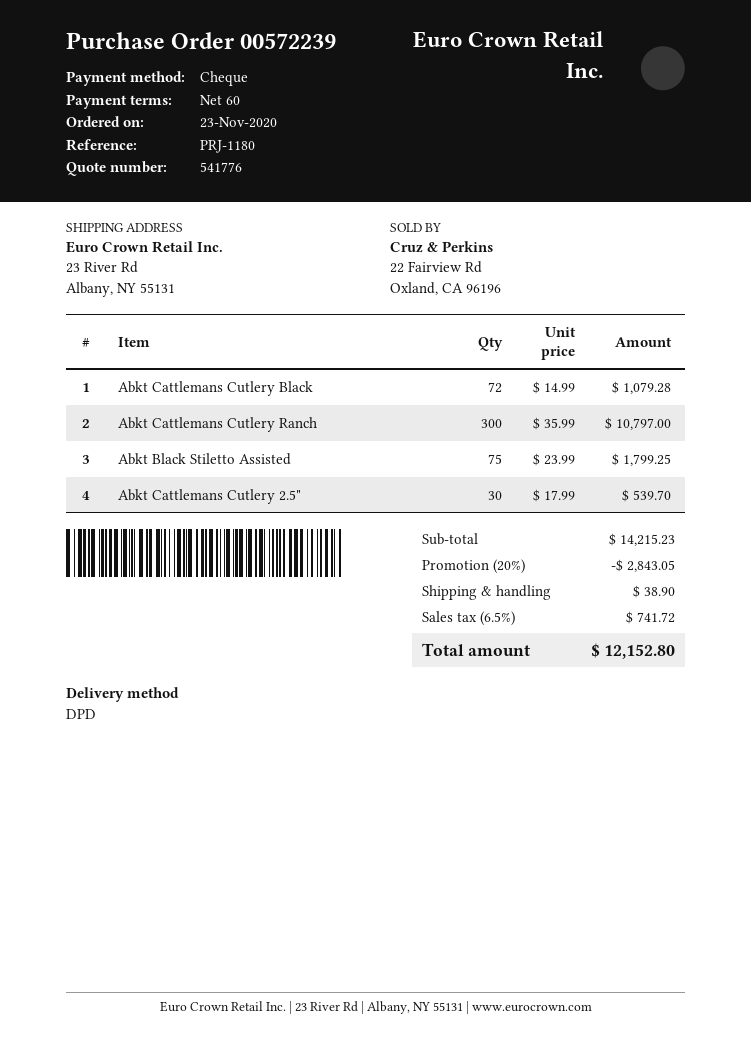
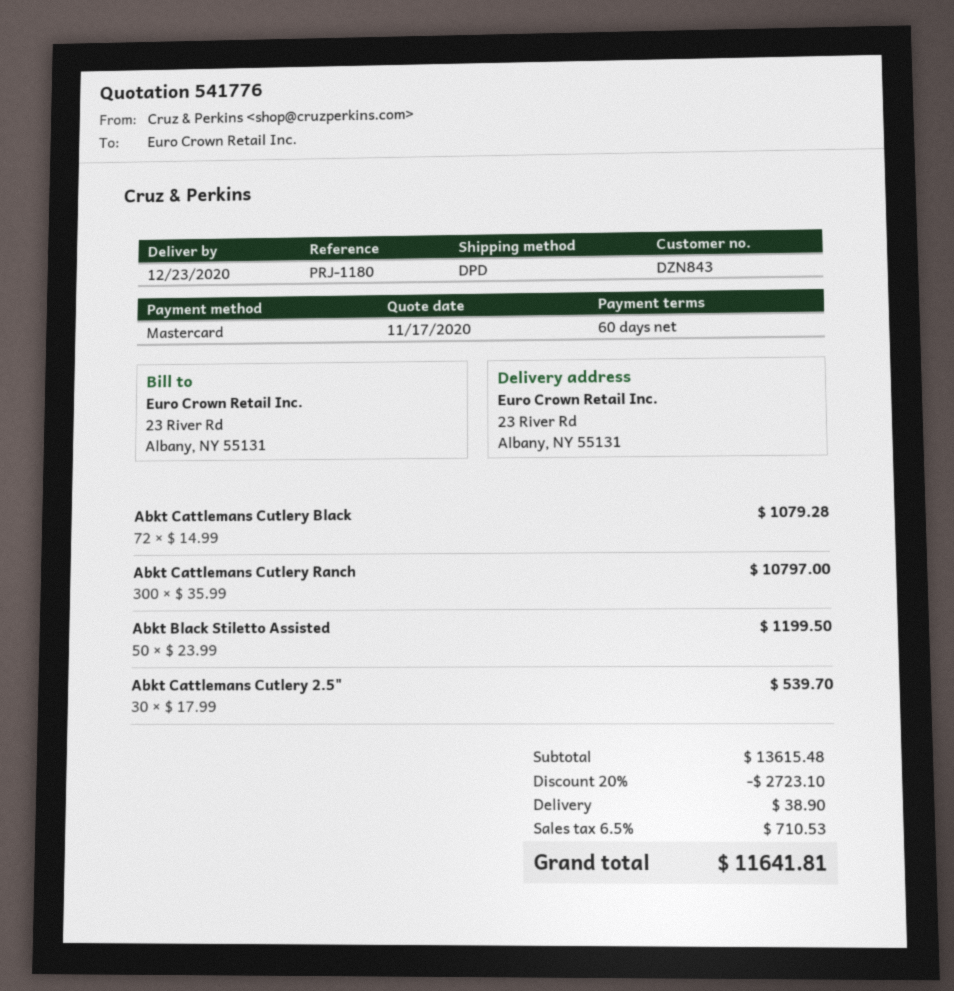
payment method: cheque -> Mastercard
Abkt Black Stiletto Assisted: 75 x 23.99 = 1799.25 -> 50 x 23.99 = 1199.50
subtotal: 14215.23 -> 13615.48
discount: 20% = 2843.05 -> 20% = 2723.10
tax: 6.5% = 741.72 -> 6.5% = 710.53
total: 12152.80 -> 11641.81

